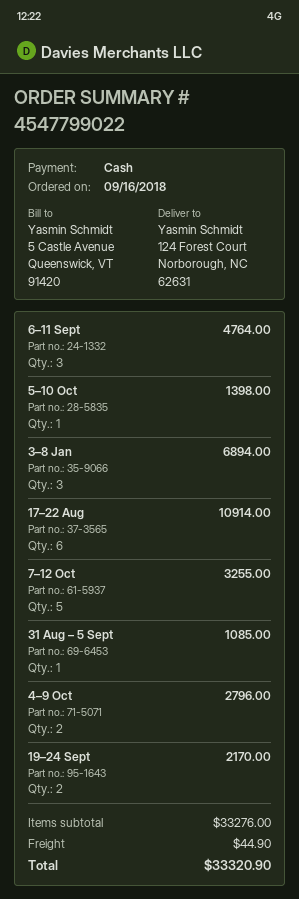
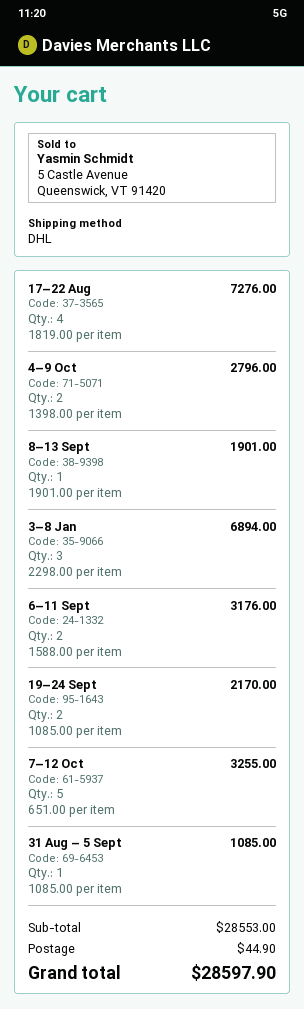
6–11 Sept: 3 for 4764.00 -> 2 for 3176.00
5–10 Oct: 1 for 1398.00 -> none
17–22 Aug: 6 for 10914.00 -> 4 for 7276.00
8–13 Sept: none -> 1 for 1901.00
subtotal: 33276.00 -> 28553.00
total: 33320.90 -> 28597.90

